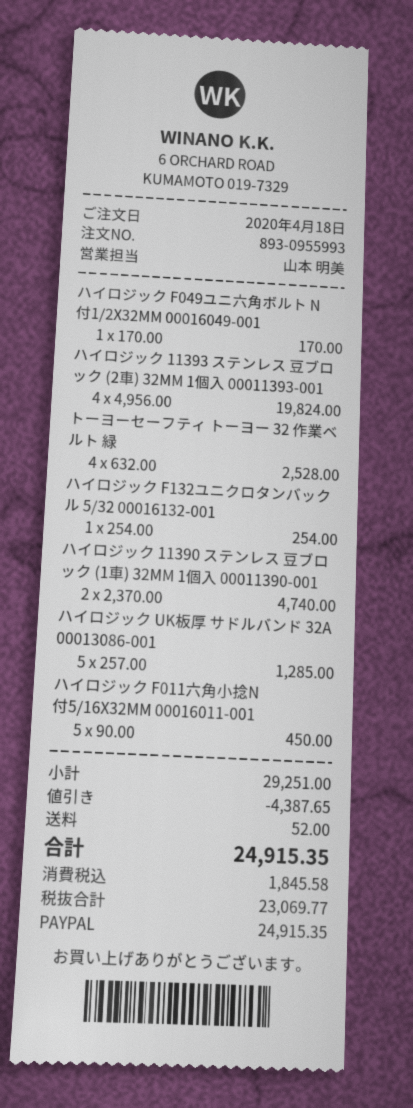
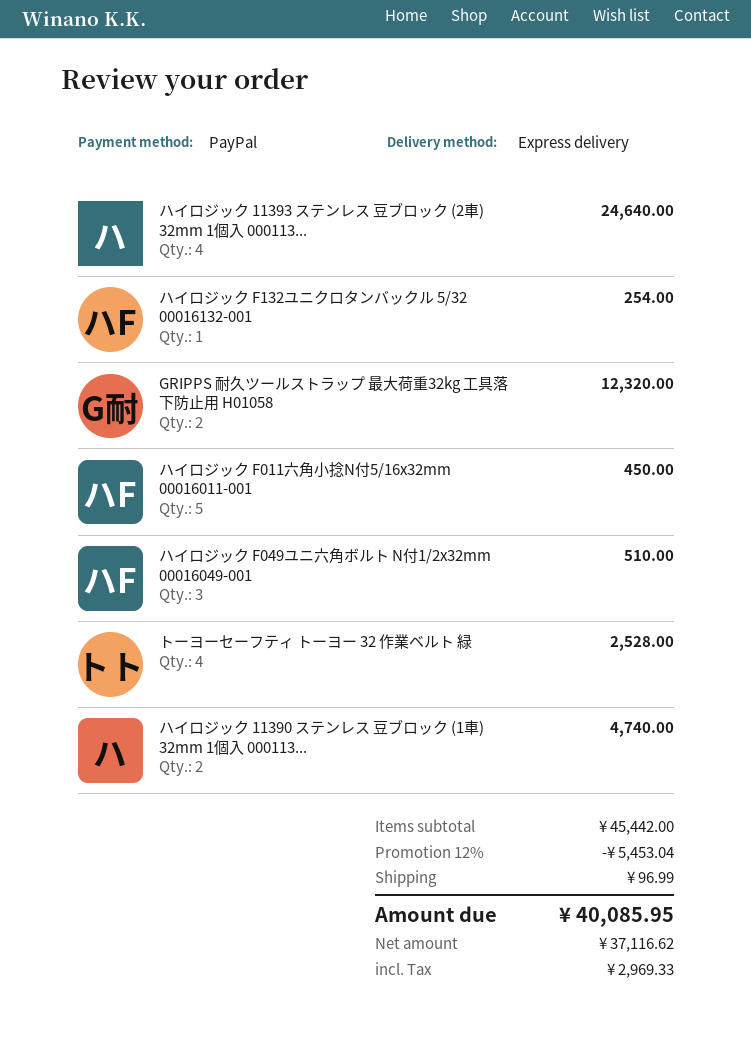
ハイロジック F049ユニ六角ボルト N付1/2X32MM 00016049-001: 1 for 170.00 -> 3 for 510.00
ハイロジック 11393 ステンレス 豆ブロック (2車) 32MM 1個入 00011393-001: 4 for 19824.00 -> 4 for 24640.00
ハイロジック UK板厚 サドルバンド 32A 00013086-001: 5 for 1285.00 -> none
GRIPPS 耐久ツールストラップ 最大荷重32kg 工具落下防止用 H01058: none -> 2 for 12320.00
subtotal: 29251.00 -> 45442.00
discount: 4387.65 -> 5453.04
shipping: 52.00 -> 96.99
net: 23069.77 -> 37116.62
tax: 1845.58 -> 2969.33
total: 24915.35 -> 40085.95

